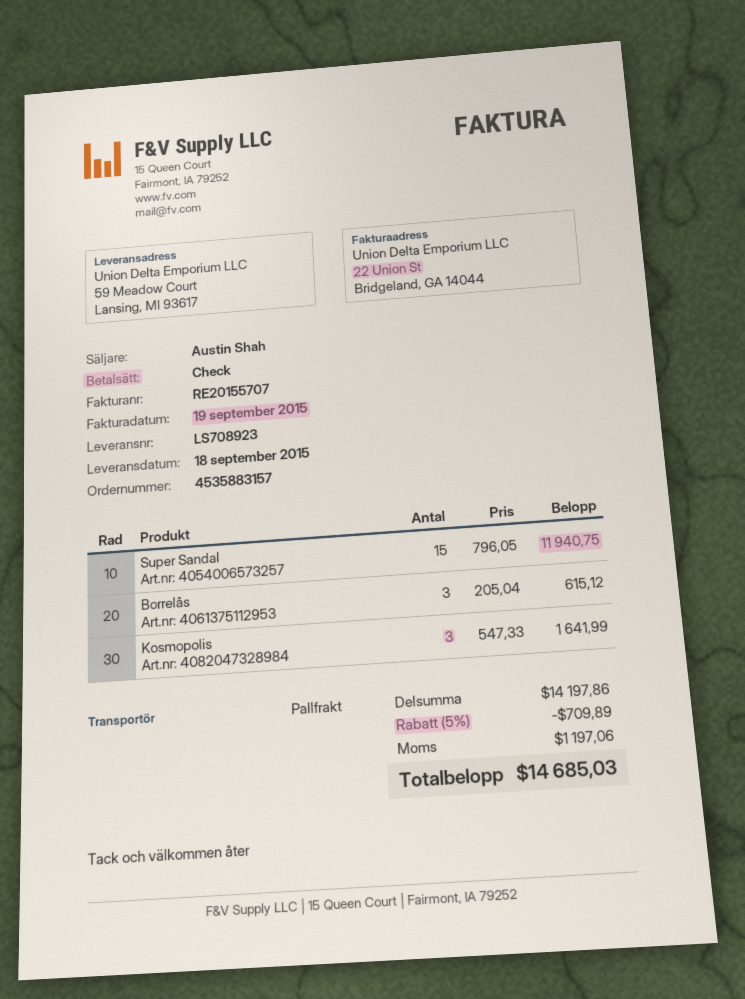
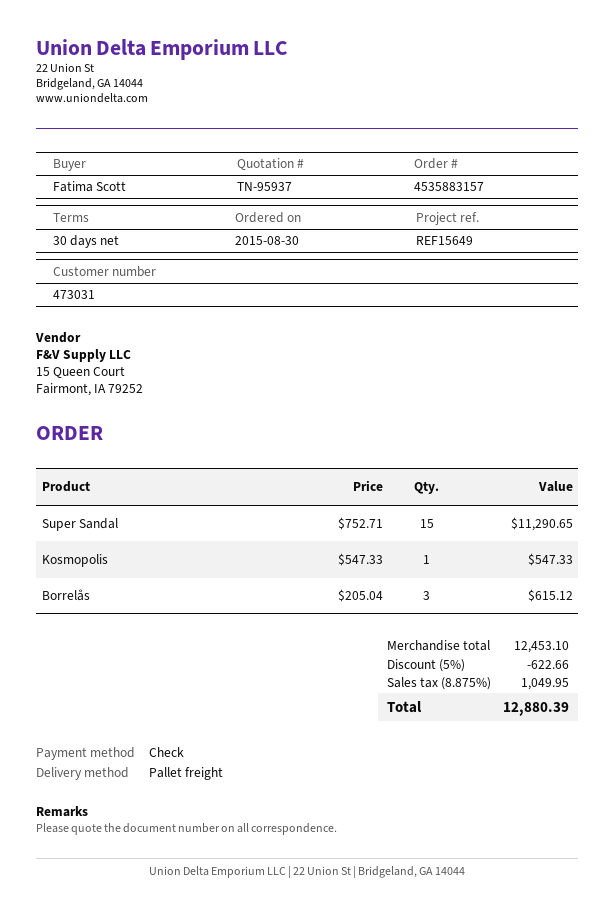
Super Sandal: 15 x 796.05 = 11940.75 -> 15 x 752.71 = 11290.65
Kosmopolis: 3 x 547.33 = 1641.99 -> 1 x 547.33 = 547.33
subtotal: 14197.86 -> 12453.10
discount: 5% = 709.89 -> 5% = 622.66
tax: 1197.06 -> 1049.95
total: 14685.03 -> 12880.39

